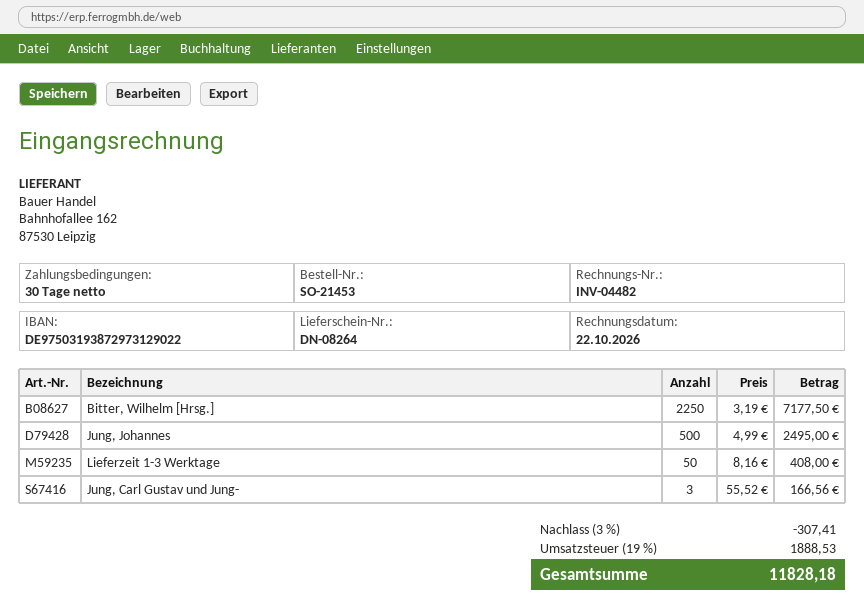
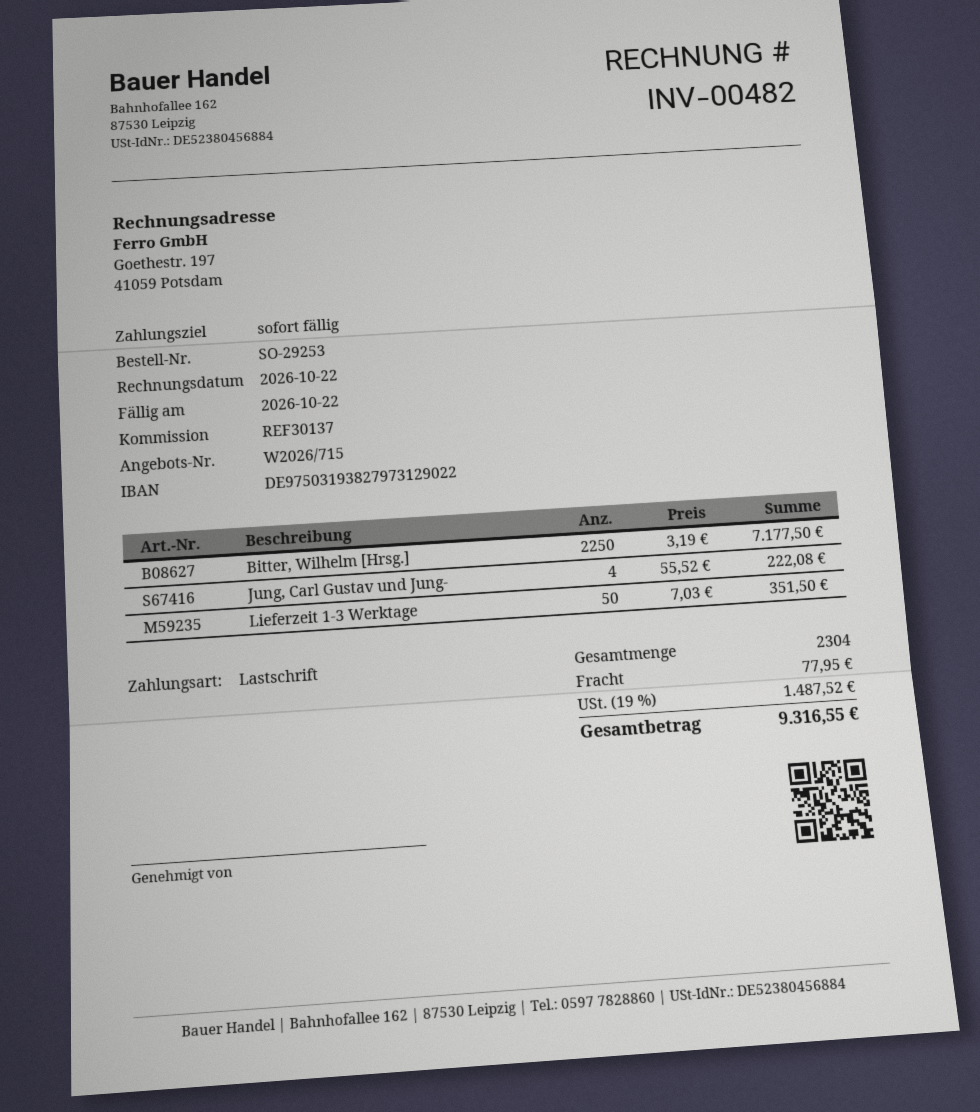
order number: SO-21453 -> SO-29253
invoice number: INV-04482 -> INV-00482
payment terms: 30 days -> on receipt
bank account: DE97503193872973129022 -> DE97503193827973129022
Jung, Johannes: 500 x 4.99 = 2495.00 -> none
Lieferzeit 1-3 Werktage: 50 x 8.16 = 408.00 -> 50 x 7.03 = 351.50
Jung, Carl Gustav und Jung-: 3 x 55.52 = 166.56 -> 4 x 55.52 = 222.08
discount: 3% = 307.41 -> none
shipping: none -> 77.95
tax: 19% = 1888.53 -> 19% = 1487.52
total: 11828.18 -> 9316.55

